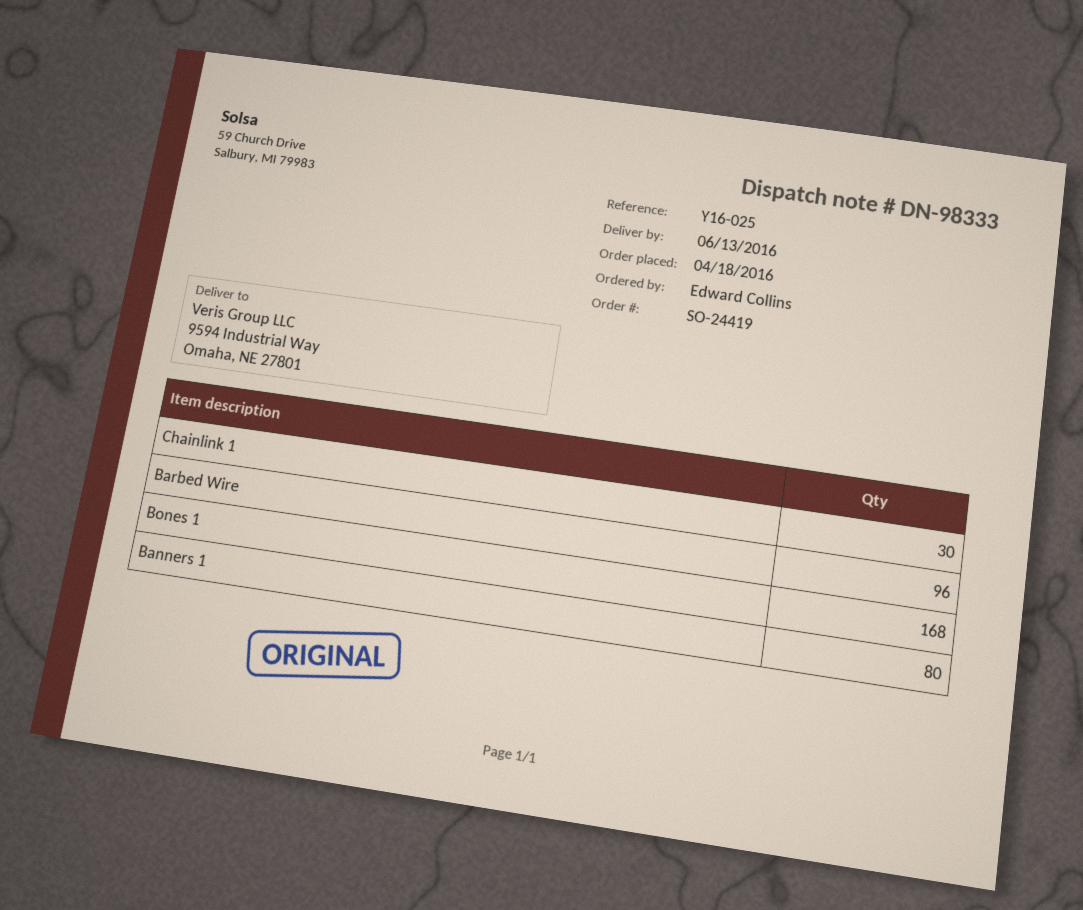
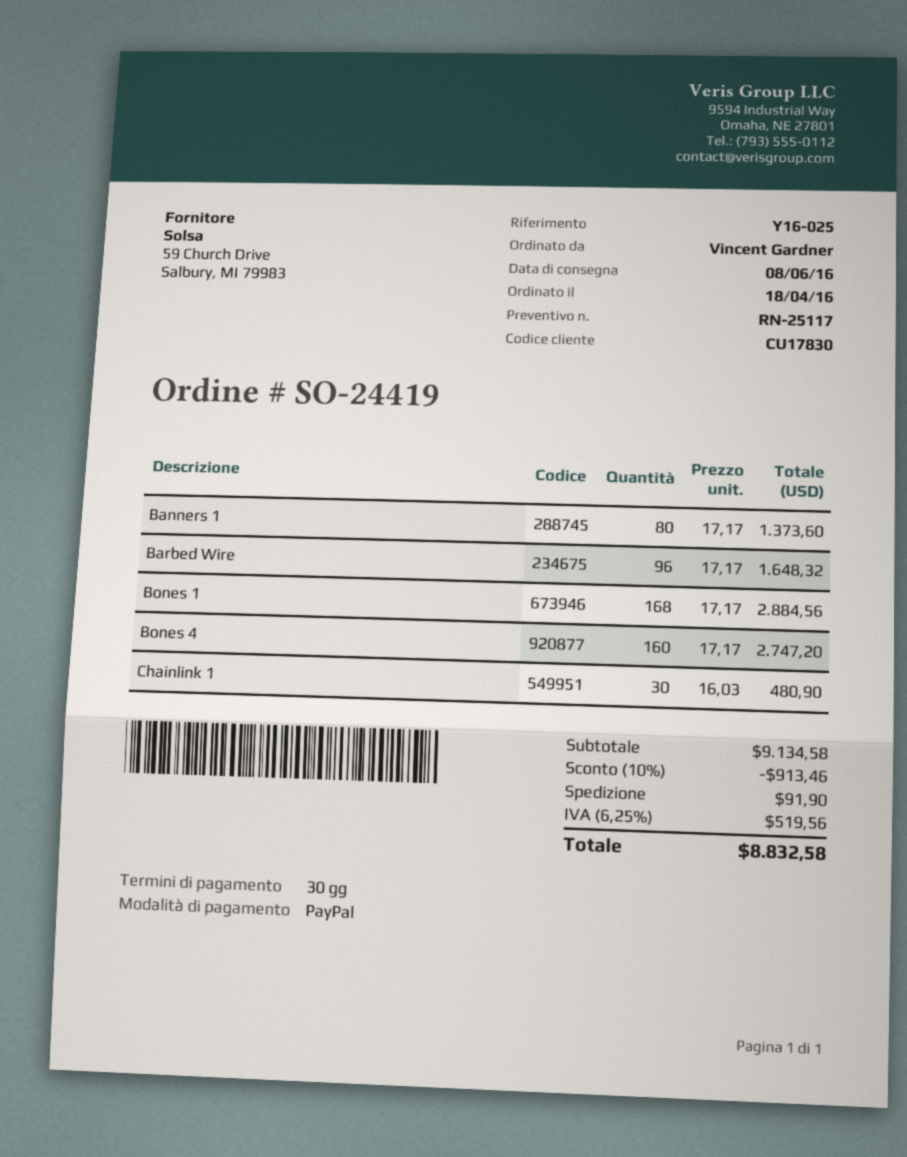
delivery date: 2016-06-13 -> 2016-06-08
ordered by: Edward Collins -> Vincent Gardner
Bones 4: none -> 160

